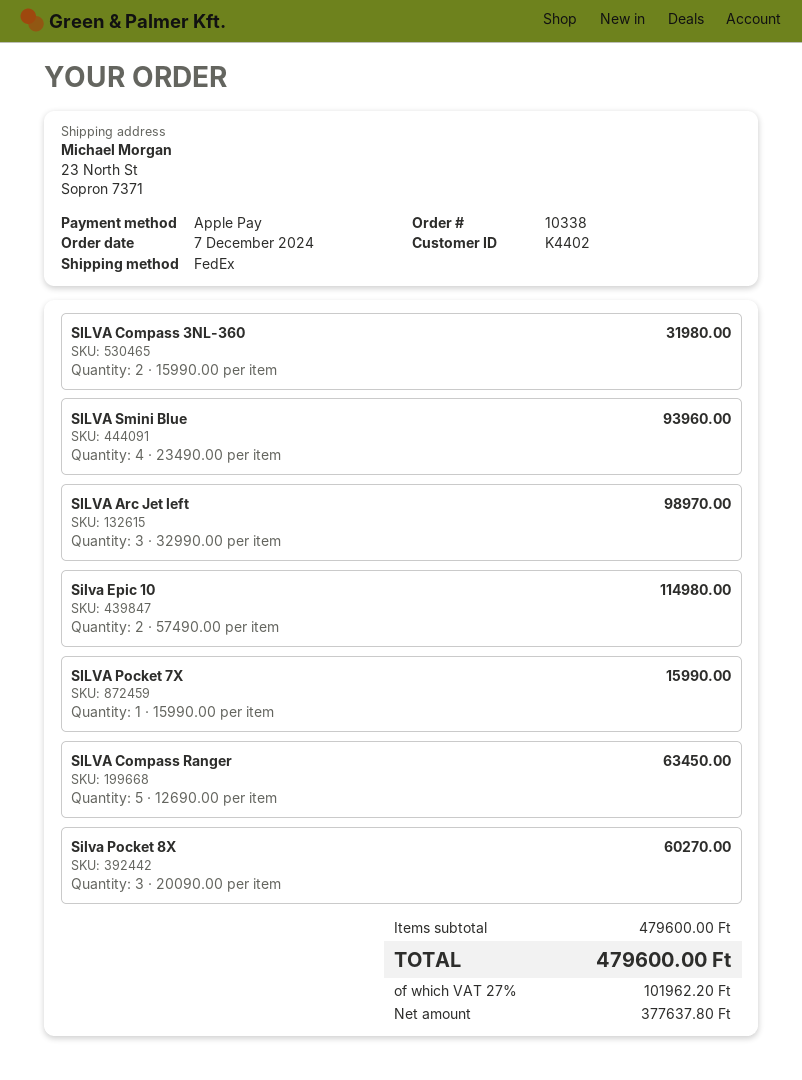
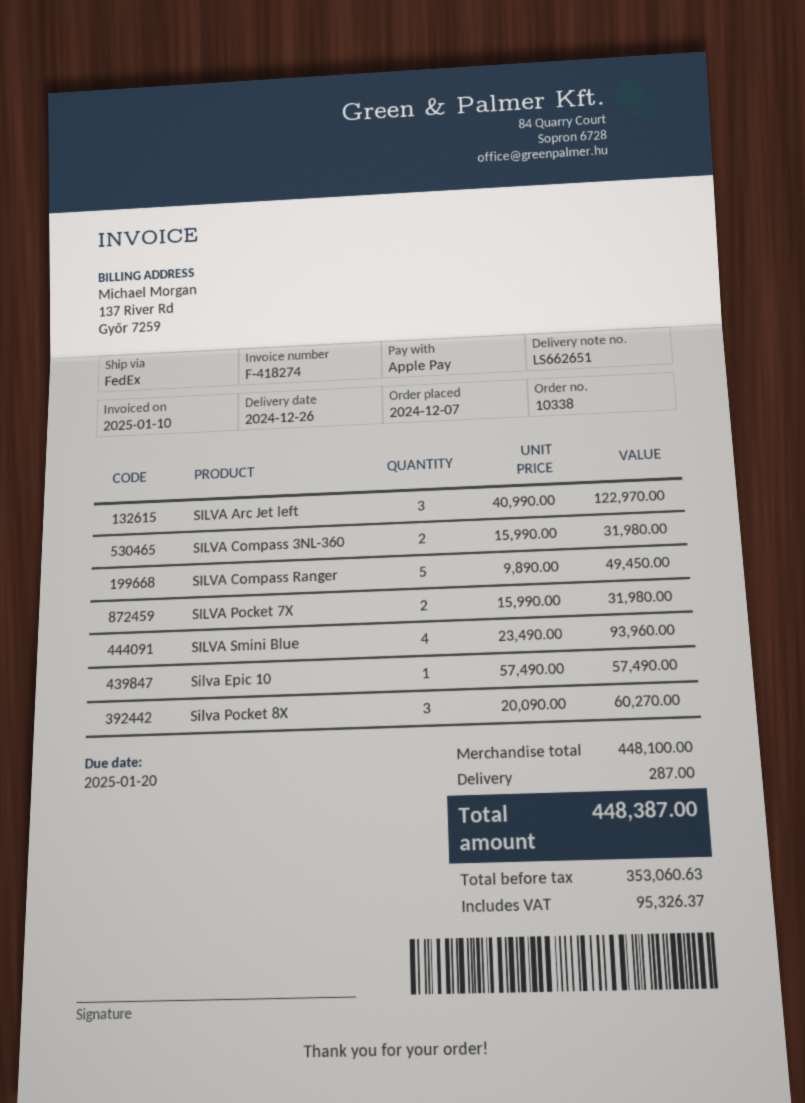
SILVA Arc Jet left: 3 x 32990.00 = 98970.00 -> 3 x 40990.00 = 122970.00
Silva Epic 10: 2 x 57490.00 = 114980.00 -> 1 x 57490.00 = 57490.00
SILVA Pocket 7X: 1 x 15990.00 = 15990.00 -> 2 x 15990.00 = 31980.00
SILVA Compass Ranger: 5 x 12690.00 = 63450.00 -> 5 x 9890.00 = 49450.00
subtotal: 479600.00 -> 448100.00
shipping: none -> 287.00
net: 377637.80 -> 353060.63
tax: 101962.20 -> 95326.37
total: 479600.00 -> 448387.00

